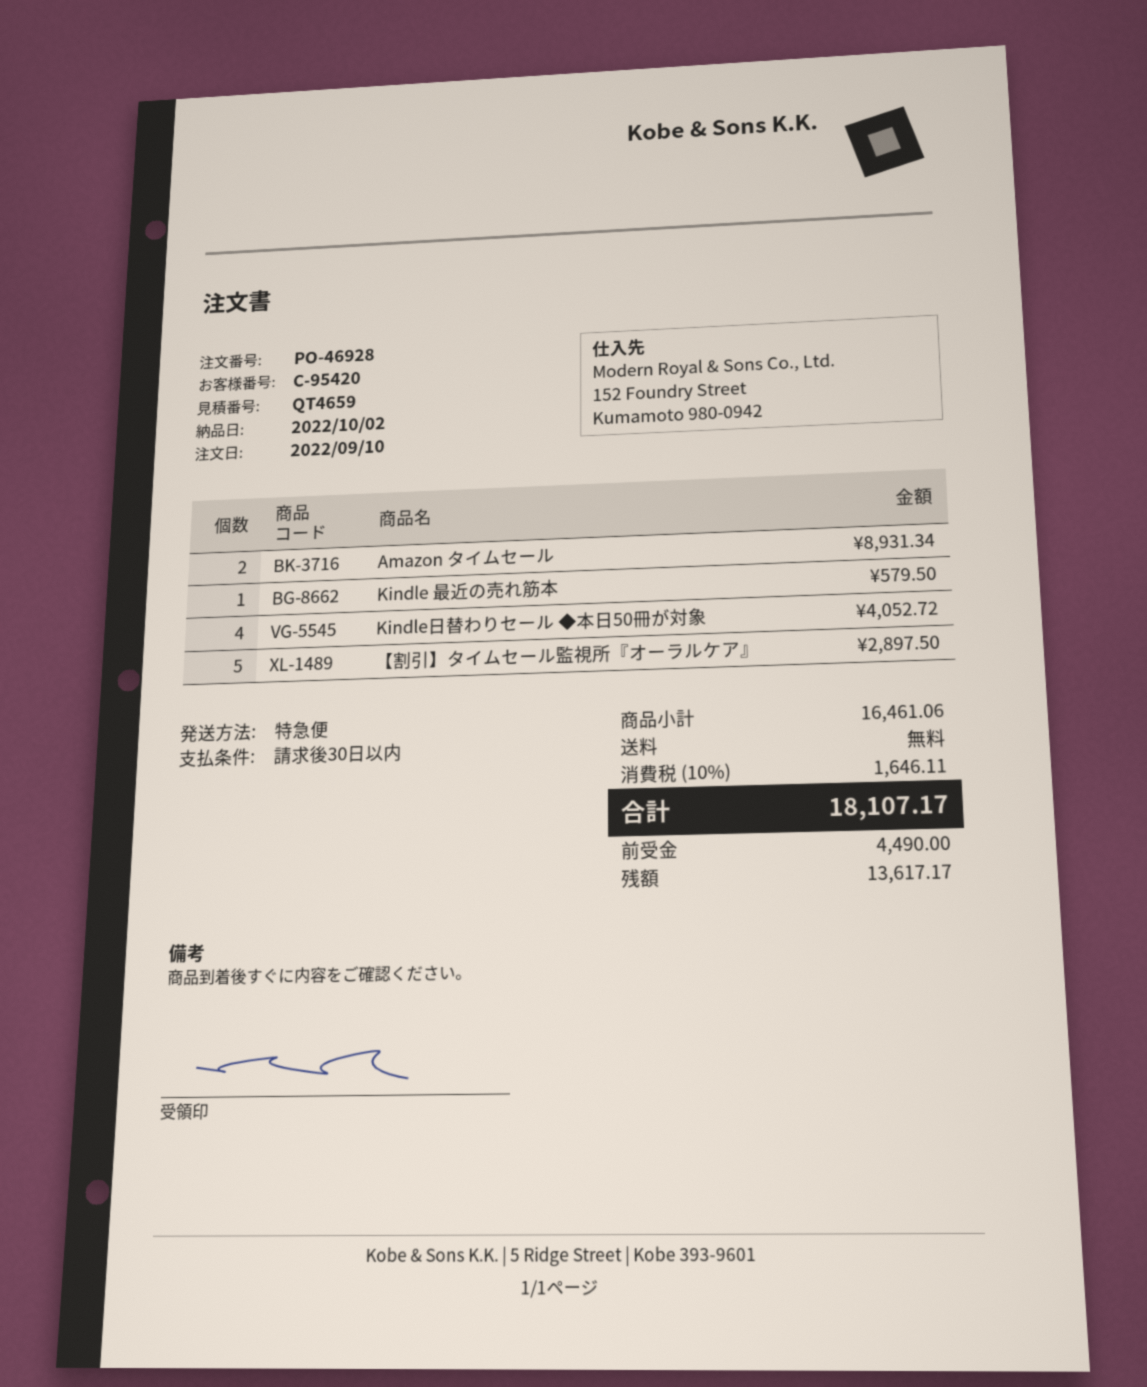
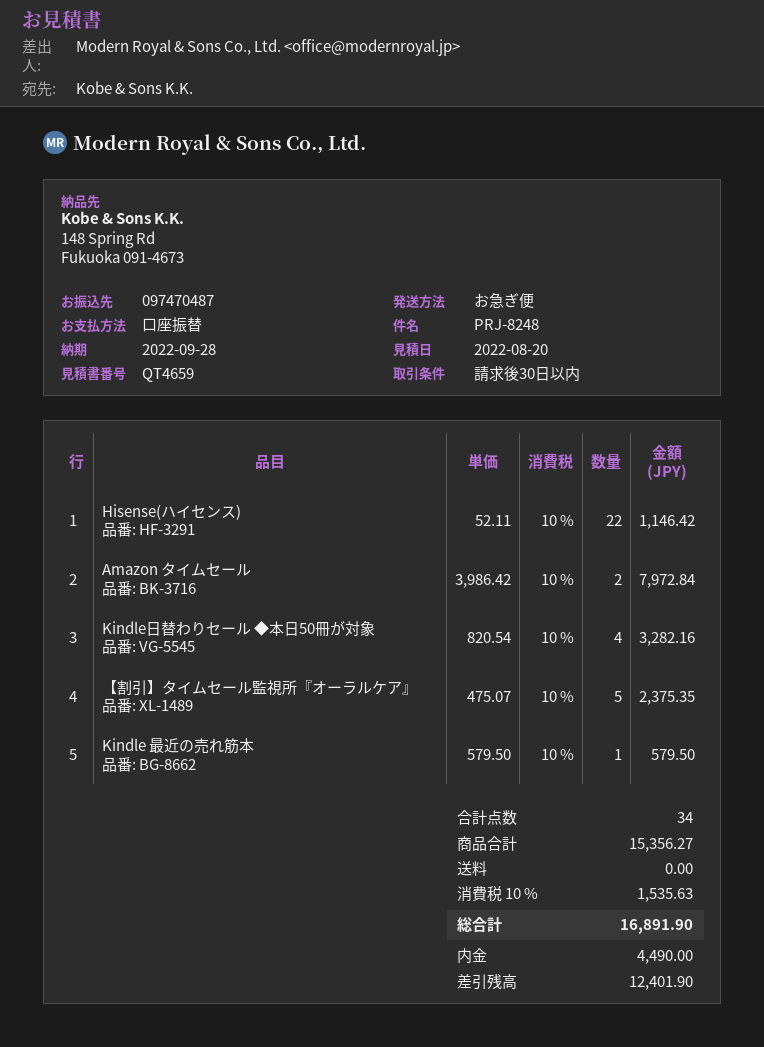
delivery date: 2022-10-02 -> 2022-09-28
Amazon タイムセール: 2 for 8931.34 -> 2 for 7972.84
Kindle日替わりセール ◆本日50冊が対象: 4 for 4052.72 -> 4 for 3282.16
【割引】タイムセール監視所『オーラルケア』: 5 for 2897.50 -> 5 for 2375.35
Hisense(ハイセンス): none -> 22 for 1146.42
subtotal: 16461.06 -> 15356.27
tax: 10% = 1646.11 -> 10% = 1535.63
total: 18107.17 -> 16891.90
balance: 13617.17 -> 12401.90

